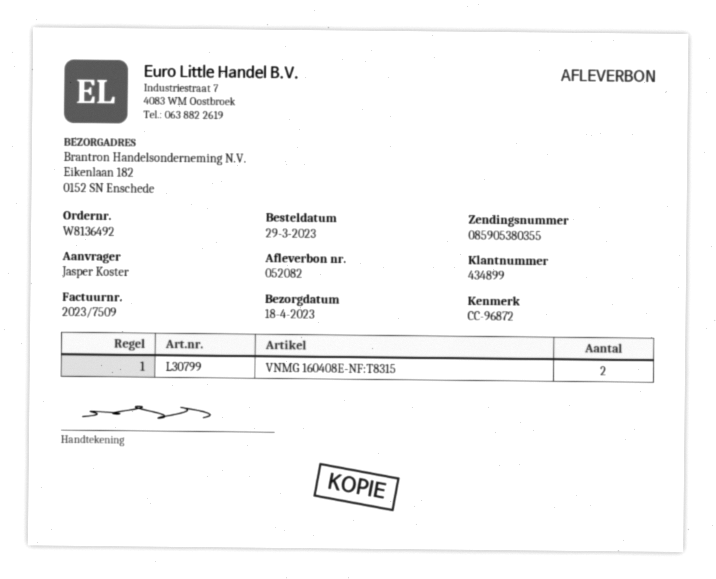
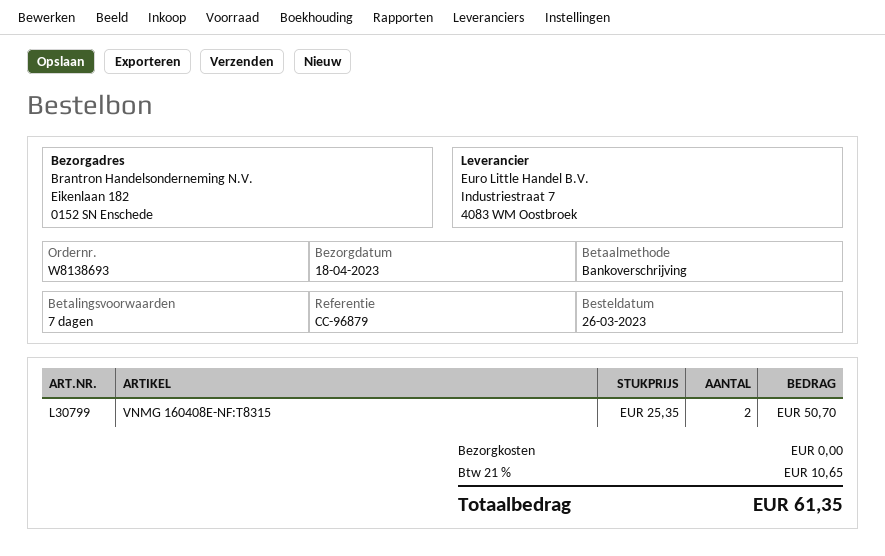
order number: W8136492 -> W8138693
order date: 2023-03-29 -> 2023-03-26
reference: CC-96872 -> CC-96879

